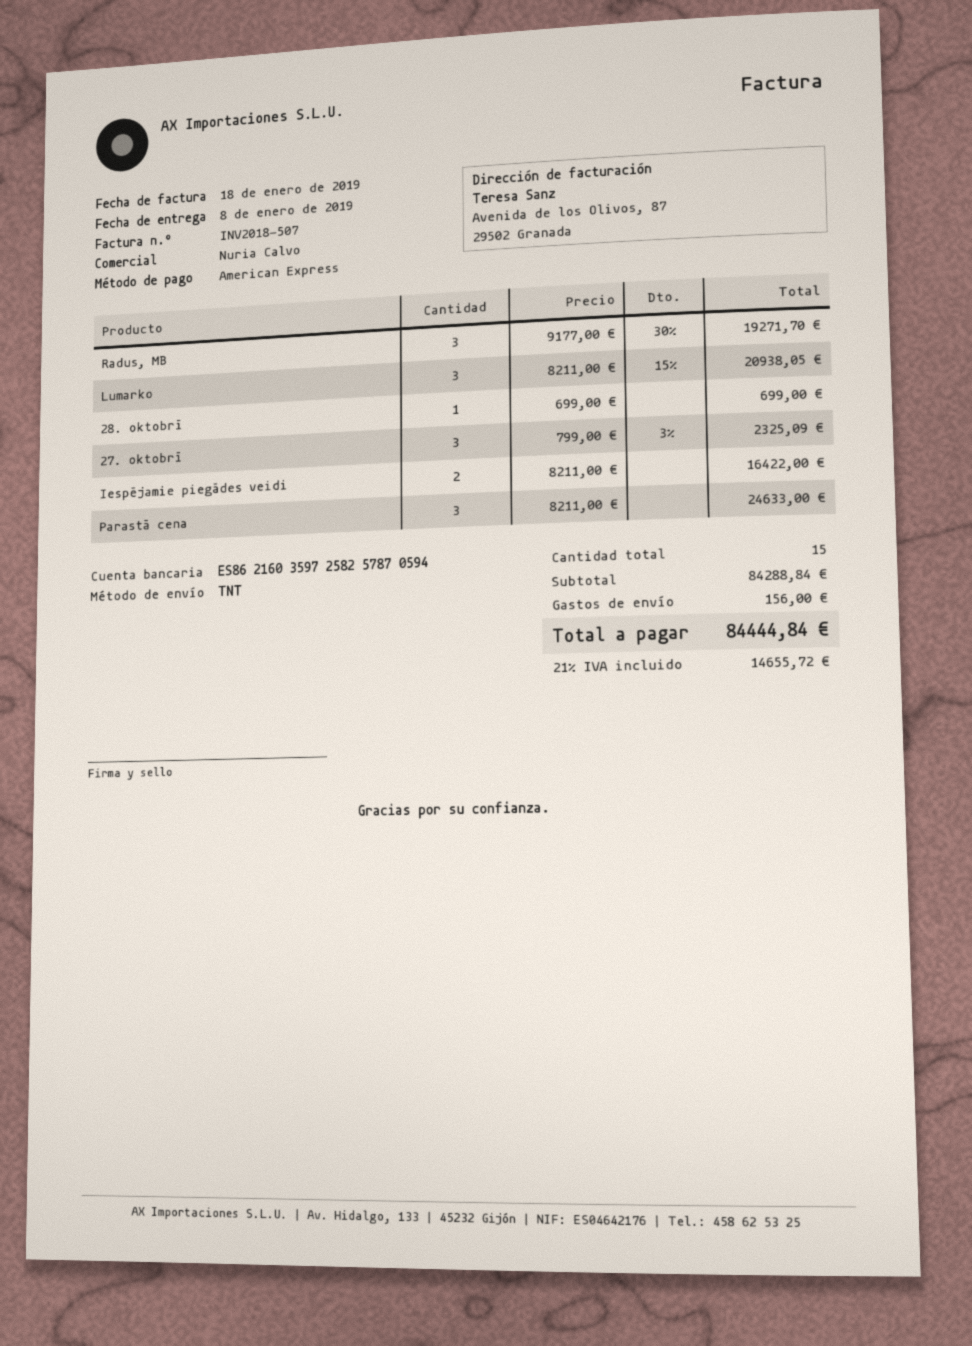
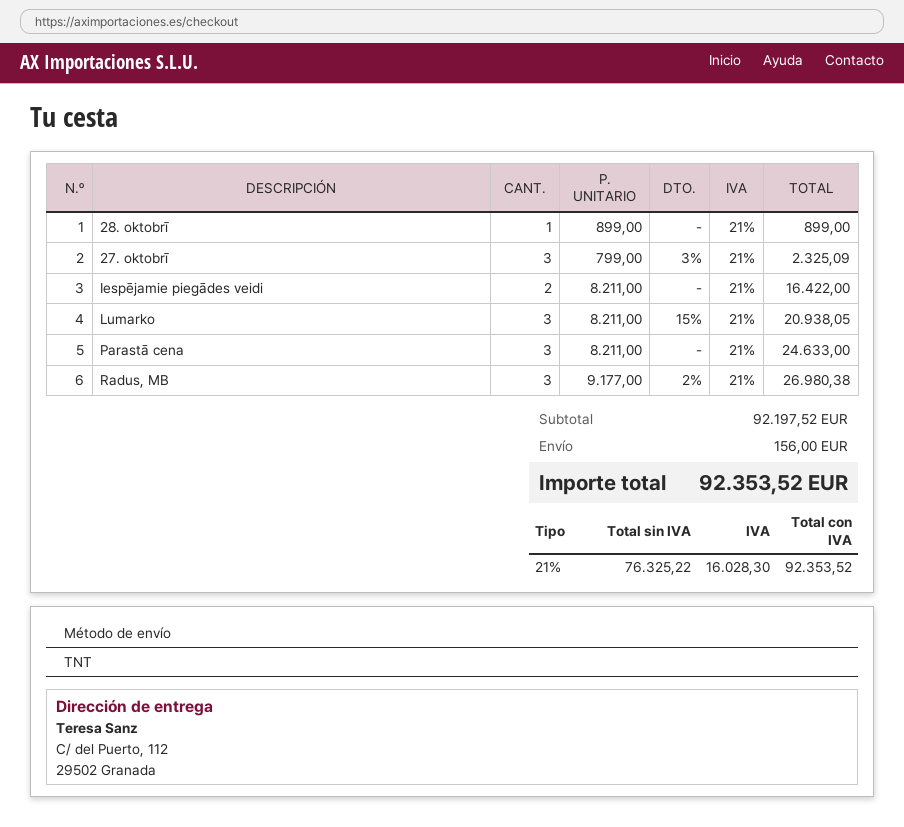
Radus, MB: 3 x 9177.00 - 30% = 19271.70 -> 3 x 9177.00 - 2% = 26980.38
28. oktobrī: 1 x 699.00 = 699.00 -> 1 x 899.00 = 899.00
subtotal: 84288.84 -> 92197.52
tax: 21% = 14655.72 -> 21% = 16028.30
total: 84444.84 -> 92353.52

